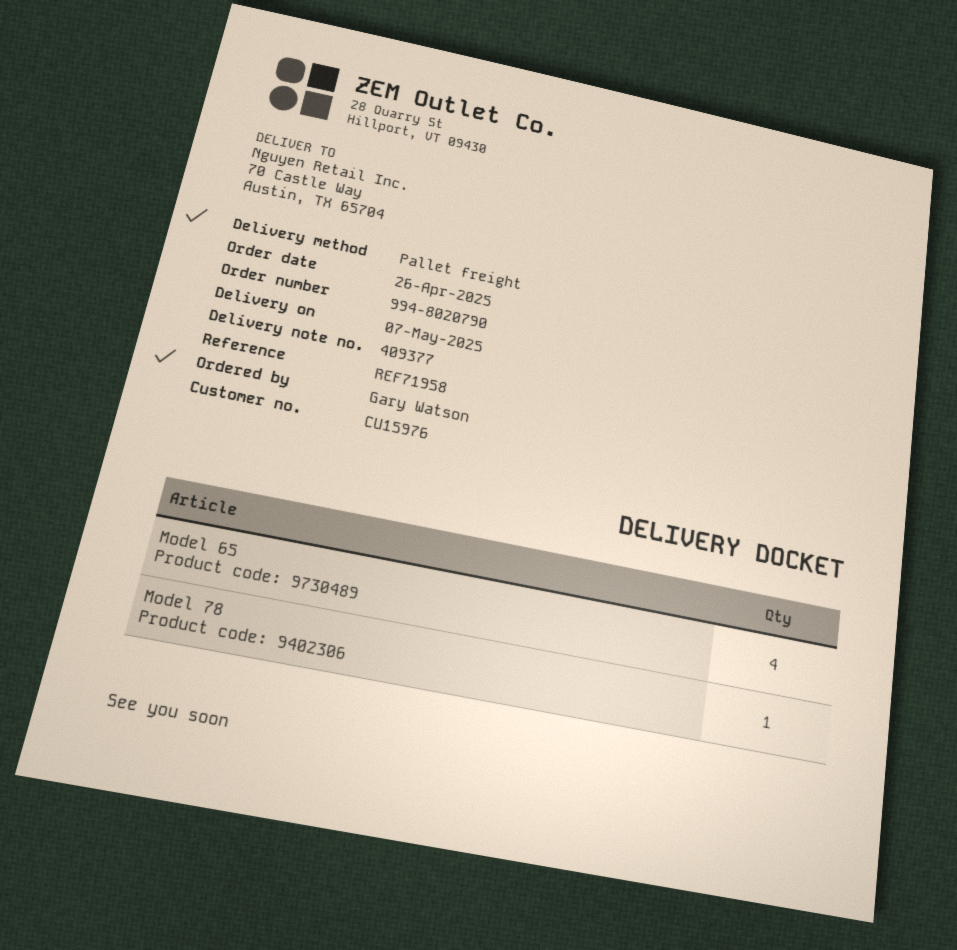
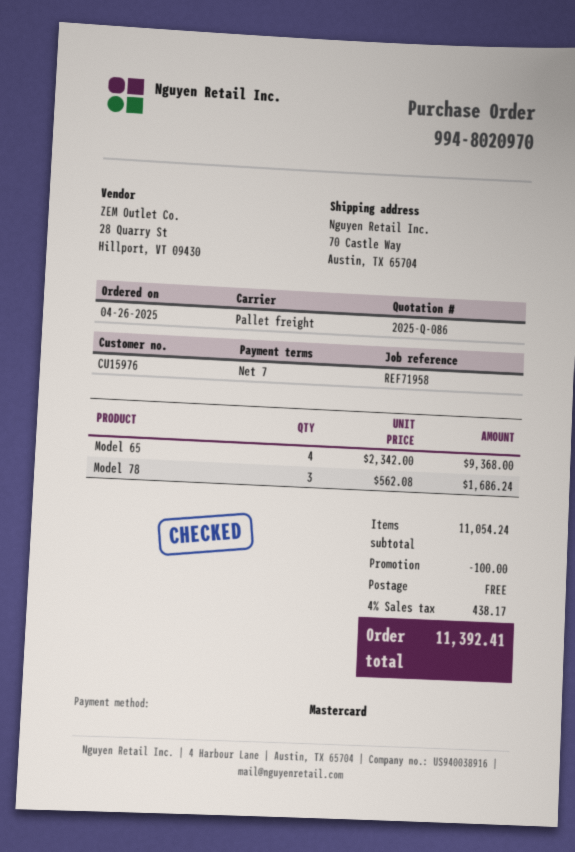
order number: 994-8020790 -> 994-8020970
Model 78: 1 -> 3

